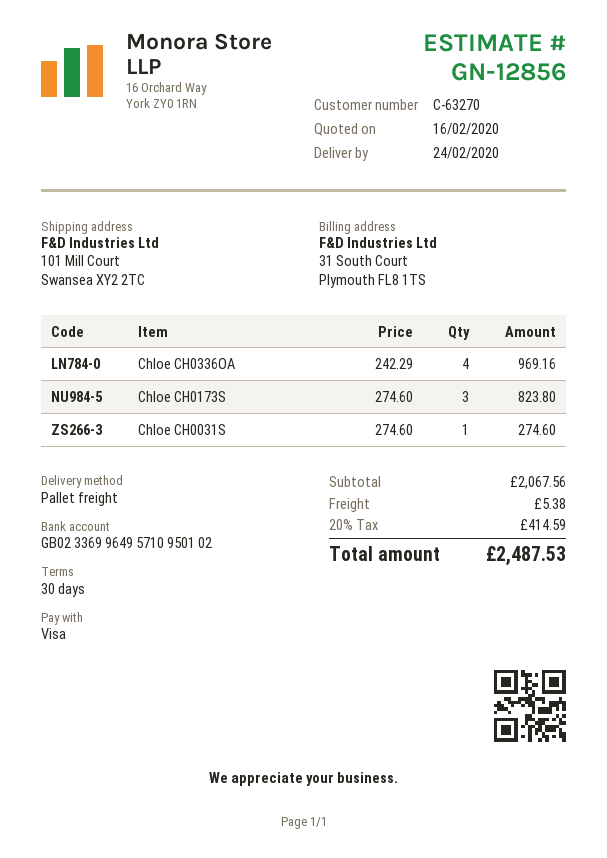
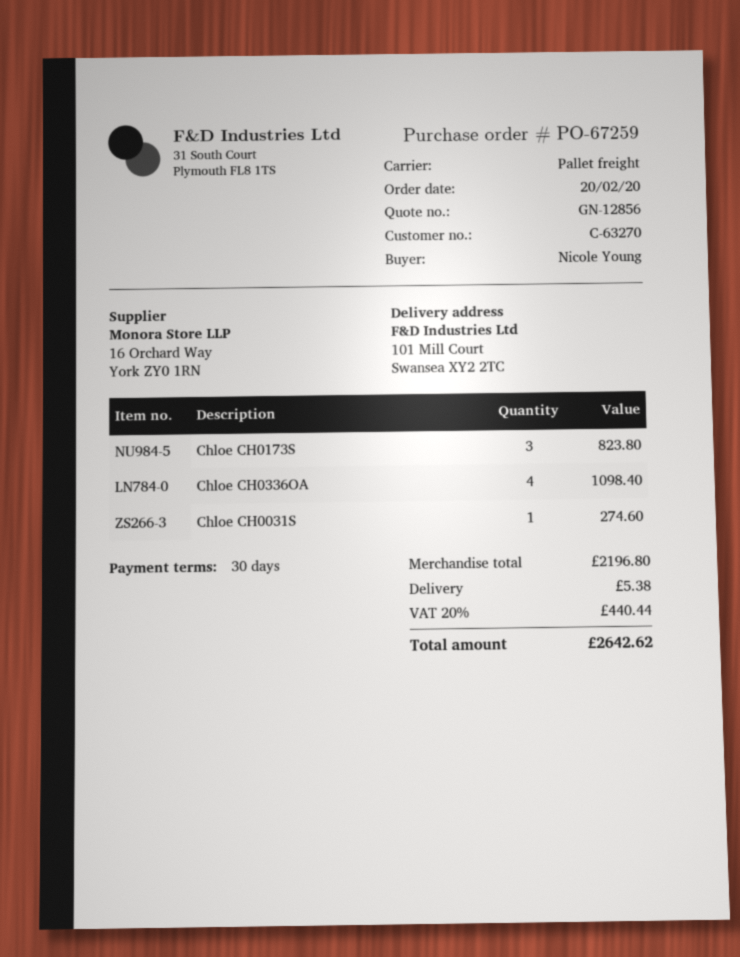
Chloe CH0336OA: 4 for 969.16 -> 4 for 1098.40
subtotal: 2067.56 -> 2196.80
tax: 20% = 414.59 -> 20% = 440.44
total: 2487.53 -> 2642.62

